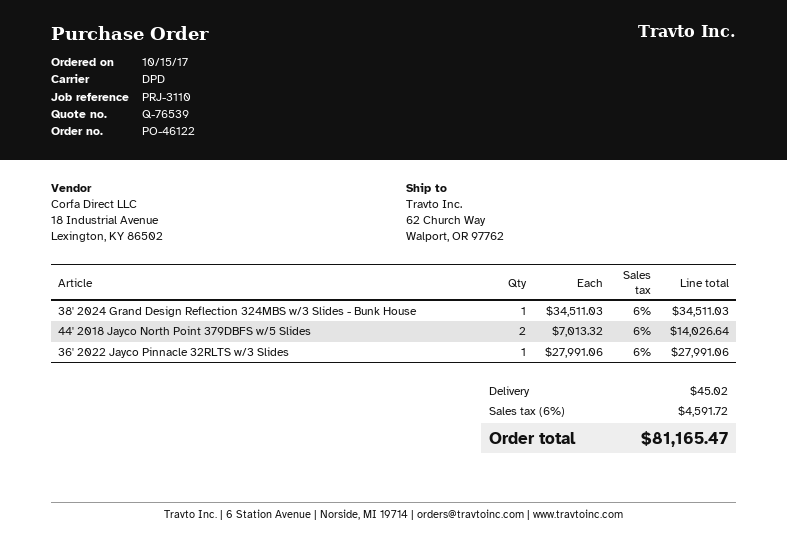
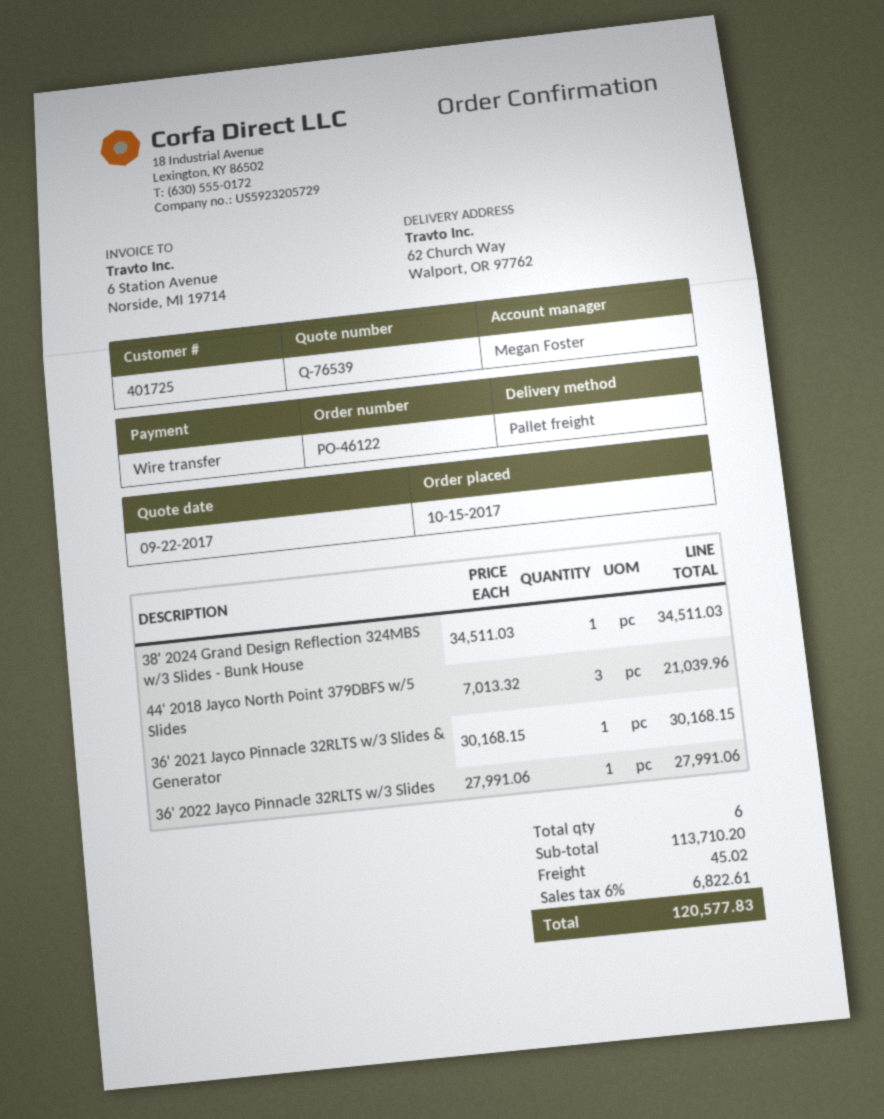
shipping method: DPD -> pallet freight
44' 2018 Jayco North Point 379DBFS w/5 Slides: 2 x 7013.32 = 14026.64 -> 3 x 7013.32 = 21039.96
36' 2021 Jayco Pinnacle 32RLTS w/3 Slides & Generator: none -> 1 x 30168.15 = 30168.15
tax: 6% = 4591.72 -> 6% = 6822.61
total: 81165.47 -> 120577.83

